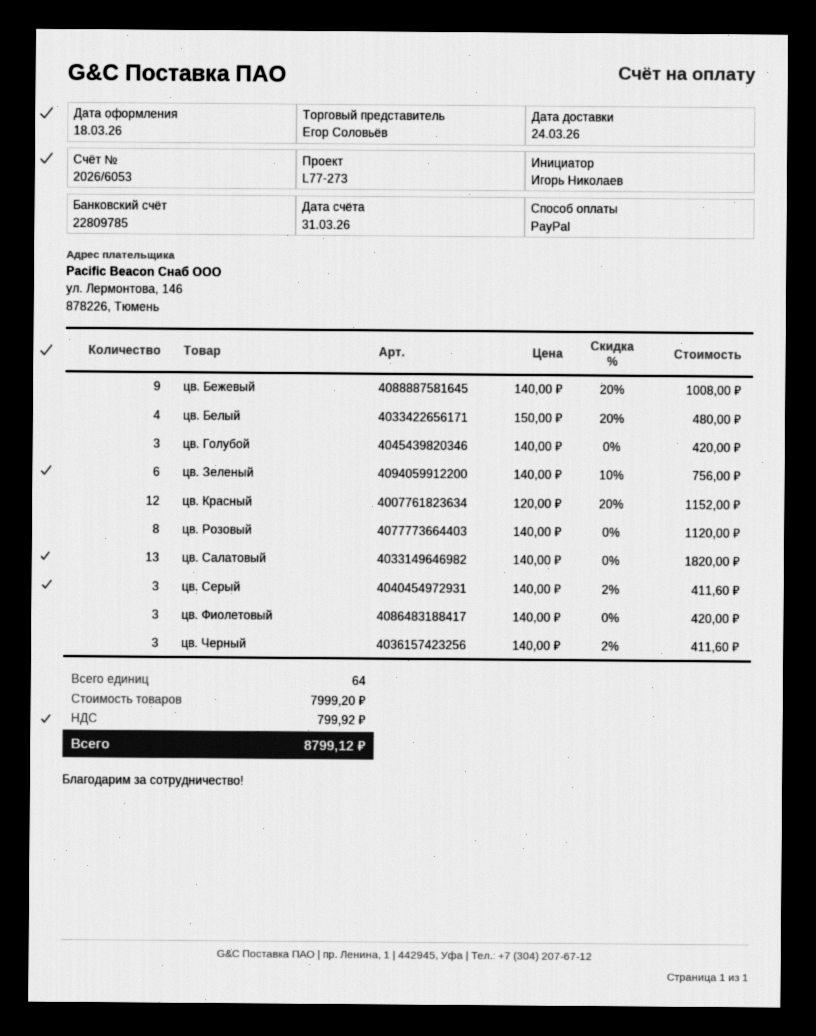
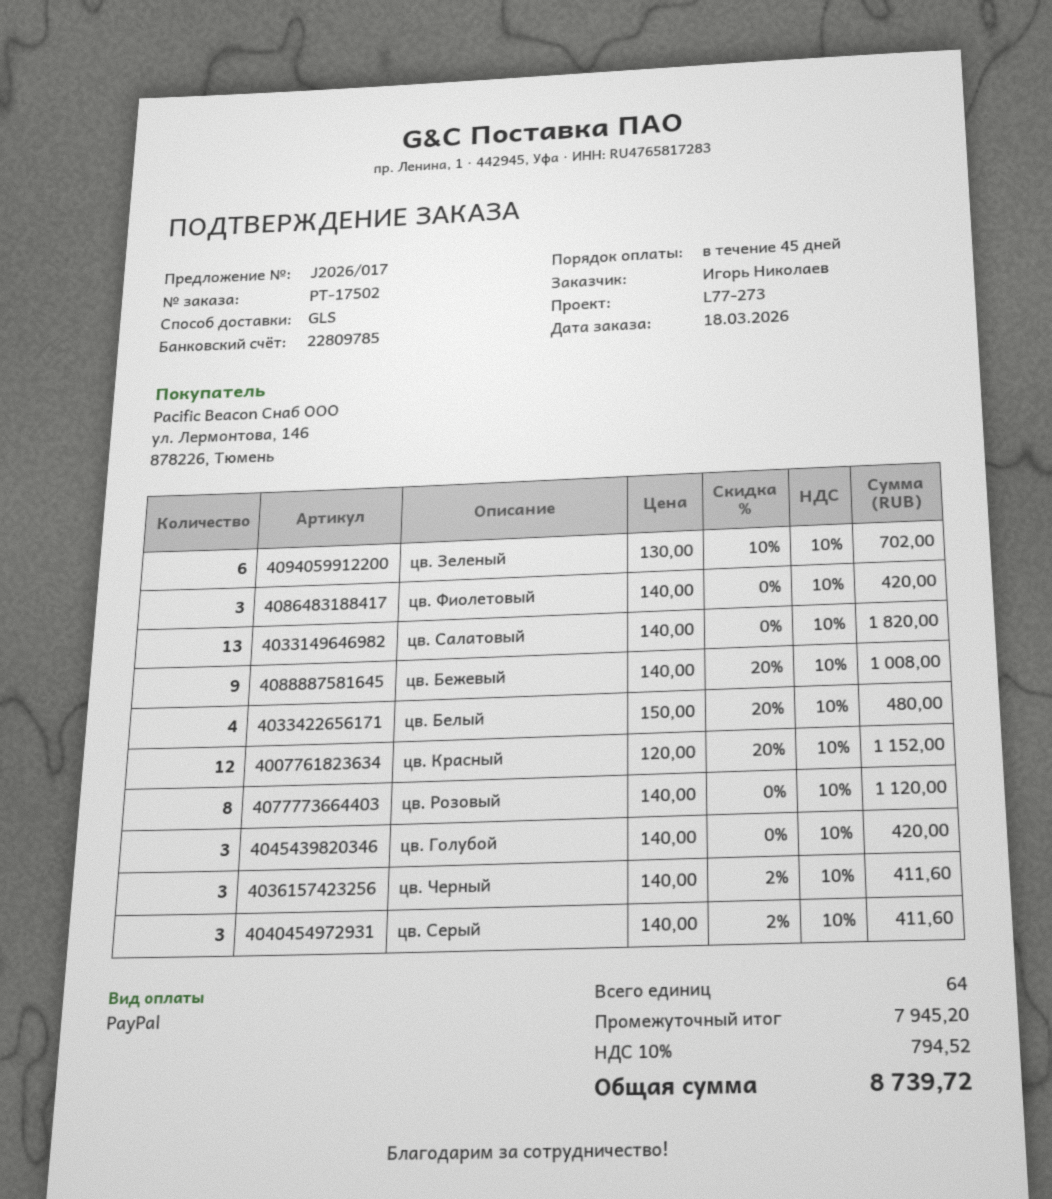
цв. Зеленый: 6 x 140.00 - 10% = 756.00 -> 6 x 130.00 - 10% = 702.00
subtotal: 7999.20 -> 7945.20
tax: 799.92 -> 794.52
total: 8799.12 -> 8739.72

